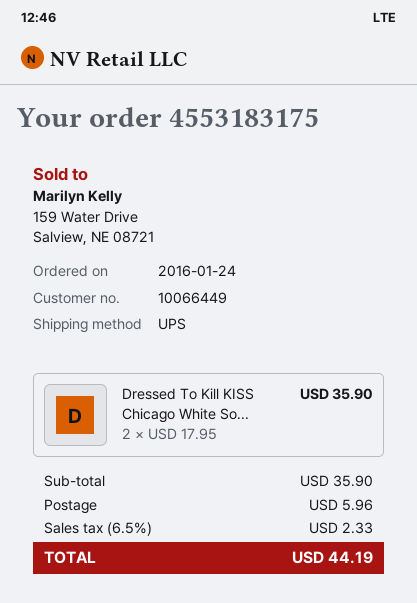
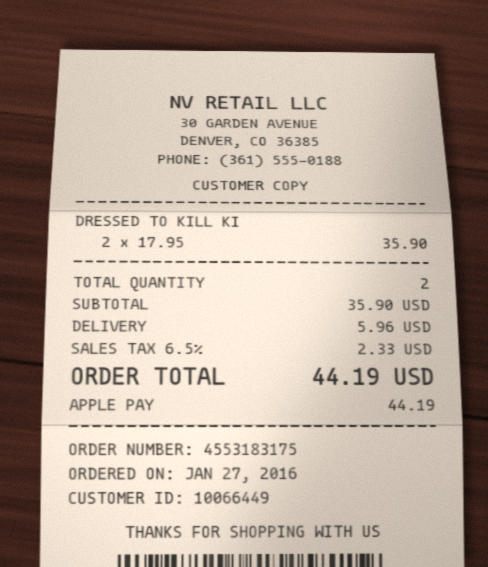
order date: 2016-01-24 -> 2016-01-27

